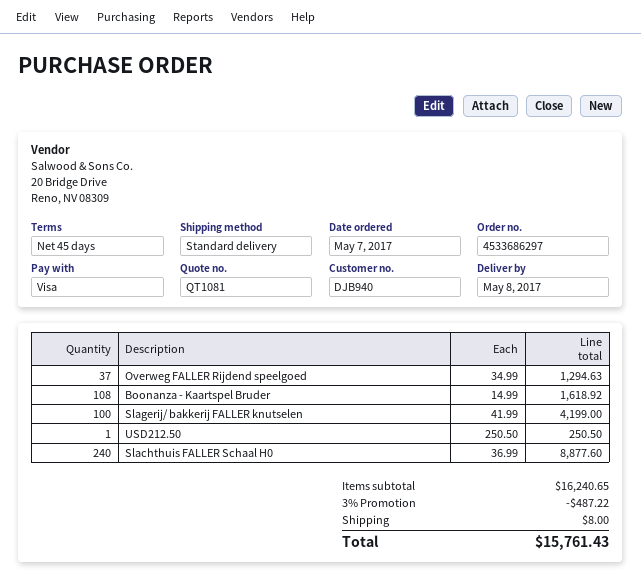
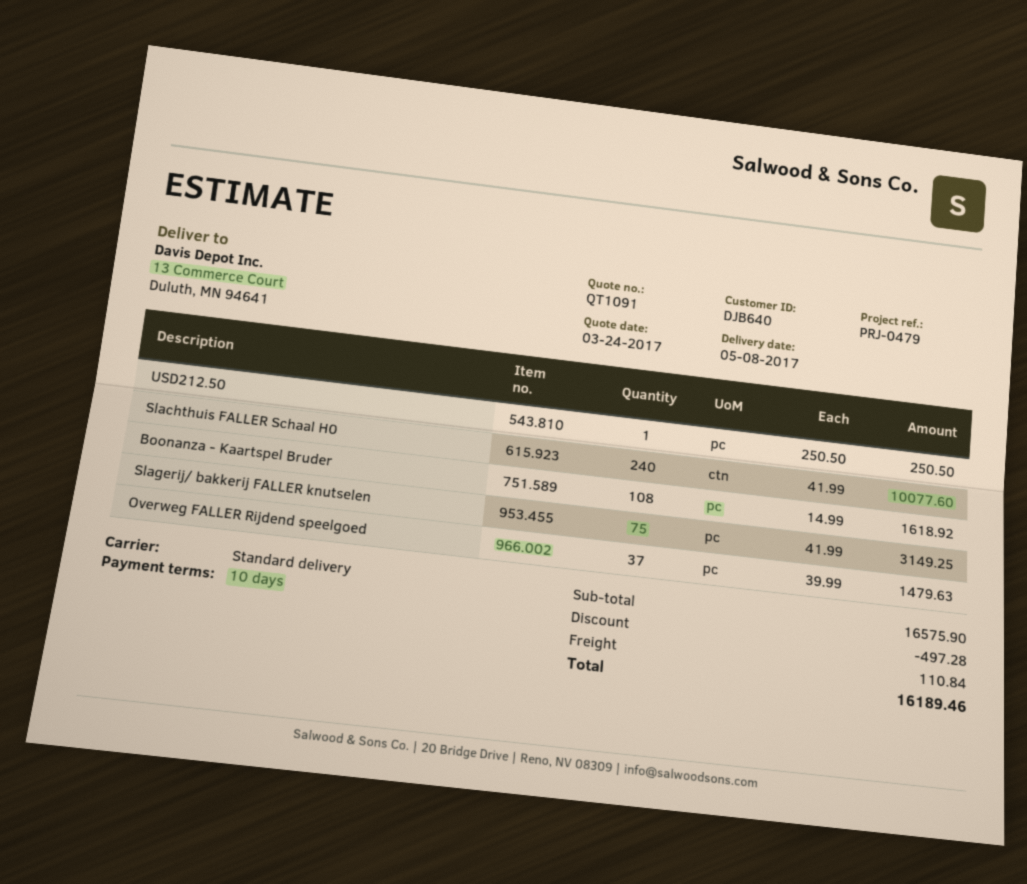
quote number: QT1081 -> QT1091
payment terms: 45 days -> 10 days
customer number: DJB940 -> DJB640
Overweg FALLER Rijdend speelgoed: 37 x 34.99 = 1294.63 -> 37 x 39.99 = 1479.63
Slagerij/ bakkerij FALLER knutselen: 100 x 41.99 = 4199.00 -> 75 x 41.99 = 3149.25
Slachthuis FALLER Schaal H0: 240 x 36.99 = 8877.60 -> 240 x 41.99 = 10077.60
subtotal: 16240.65 -> 16575.90
discount: 487.22 -> 497.28
shipping: 8.00 -> 110.84
total: 15761.43 -> 16189.46

